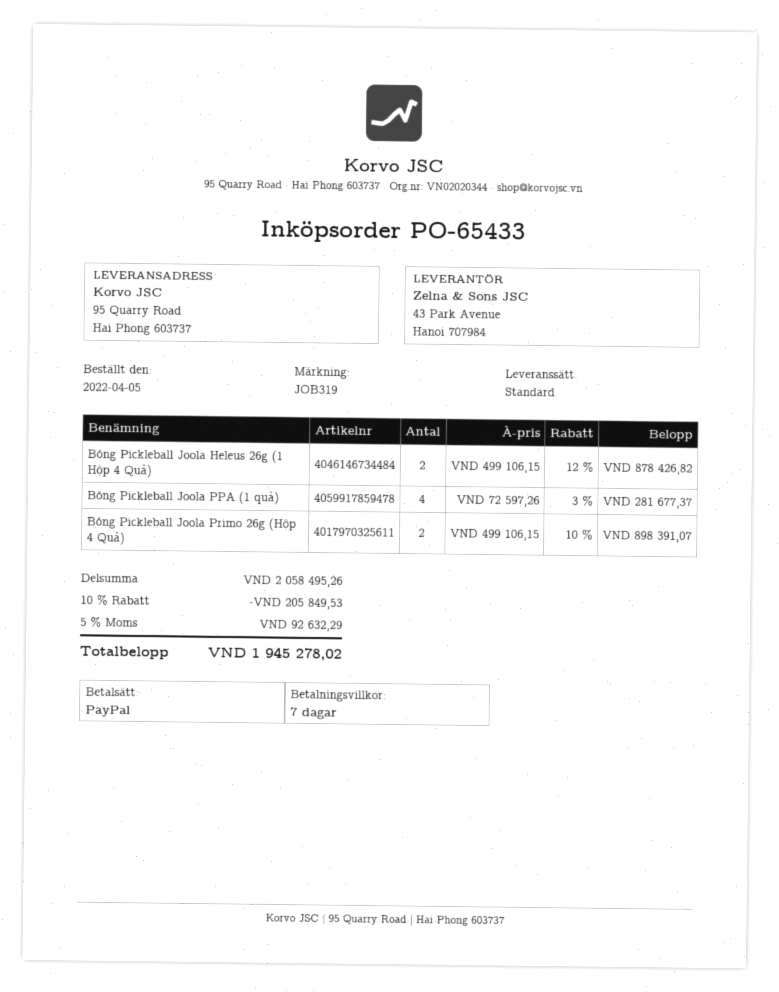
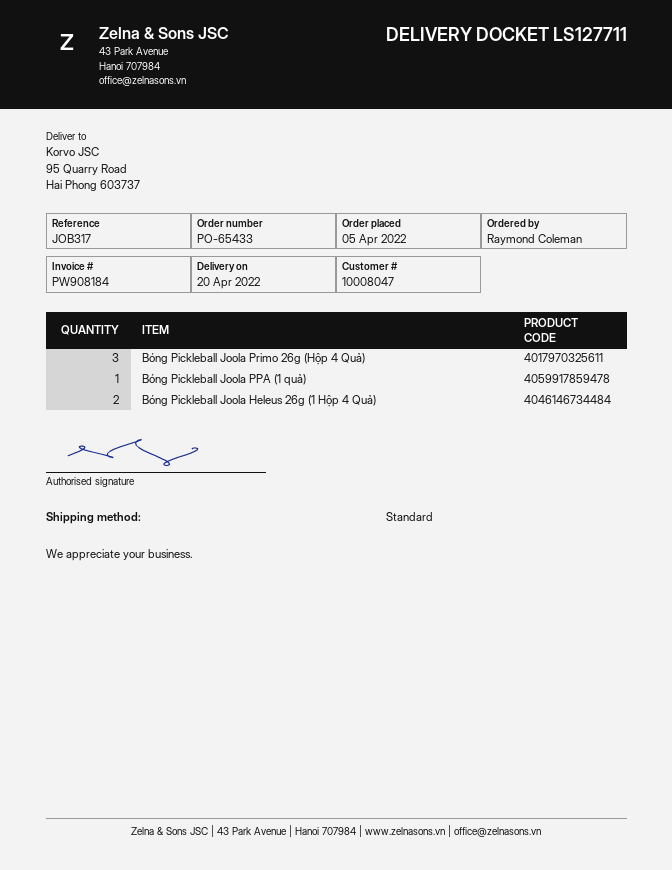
reference: JOB319 -> JOB317
Bóng Pickleball Joola PPA (1 quả): 4 -> 1
Bóng Pickleball Joola Primo 26g (Hộp 4 Quả): 2 -> 3

